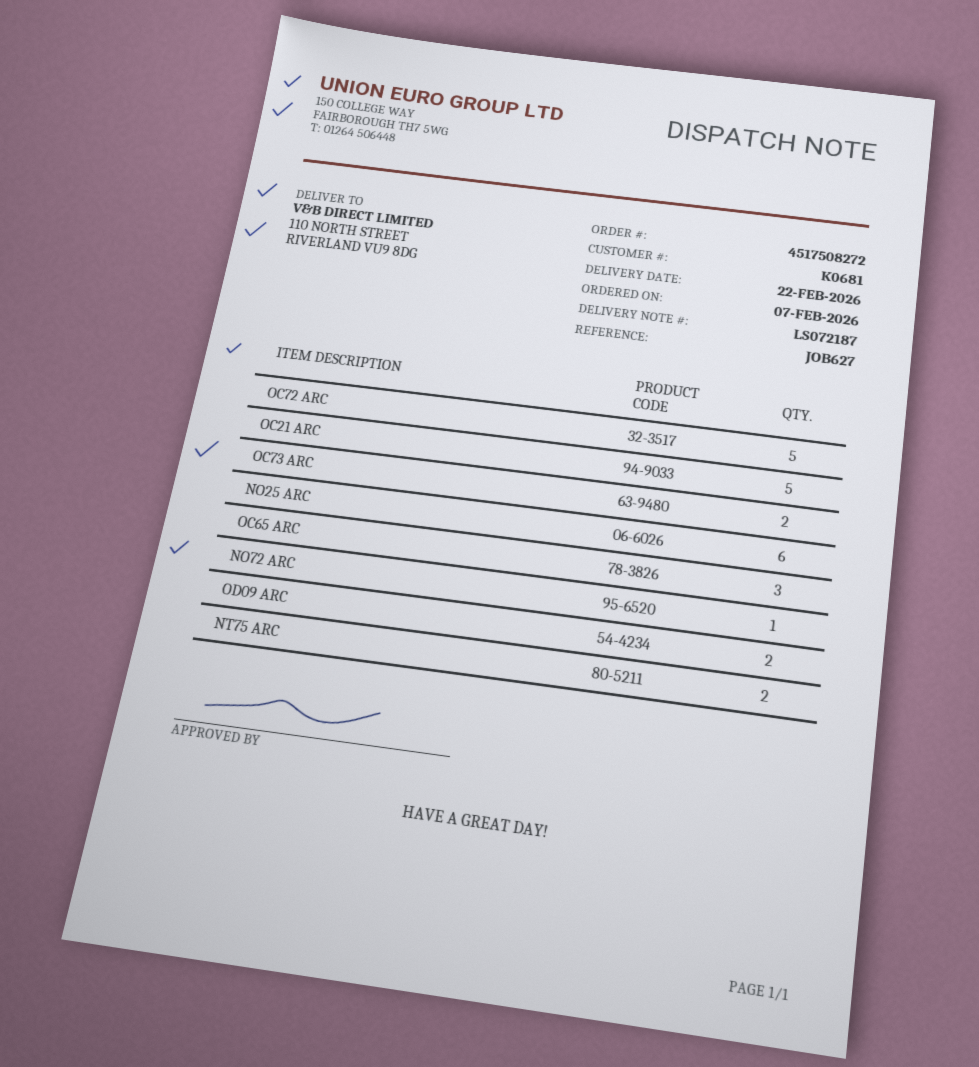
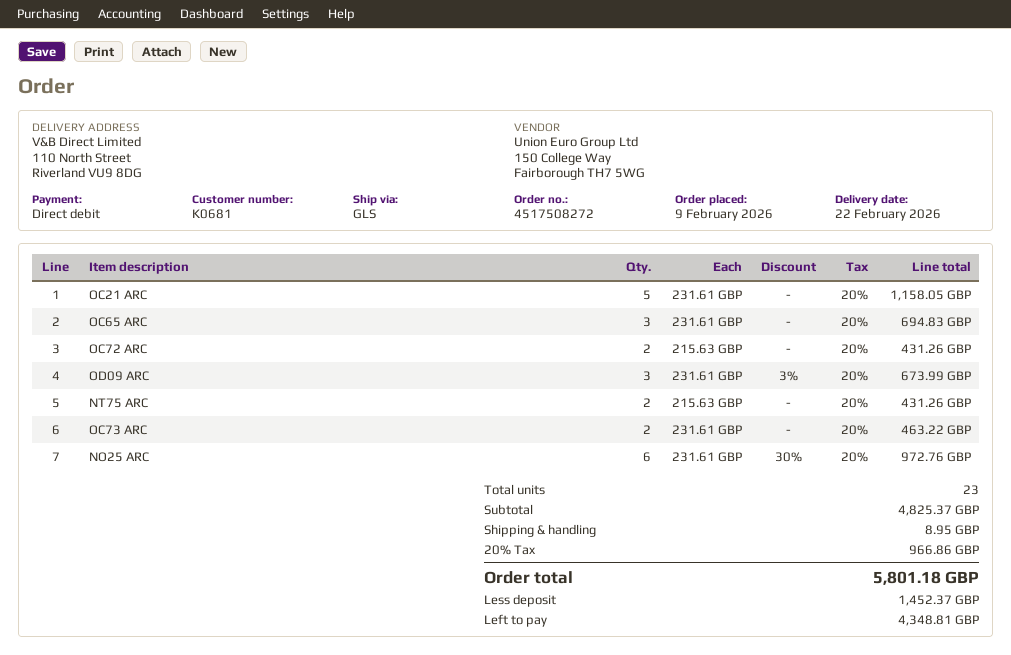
order date: 2026-02-07 -> 2026-02-09
OC72 ARC: 5 -> 2
NO72 ARC: 1 -> none
OD09 ARC: 2 -> 3

